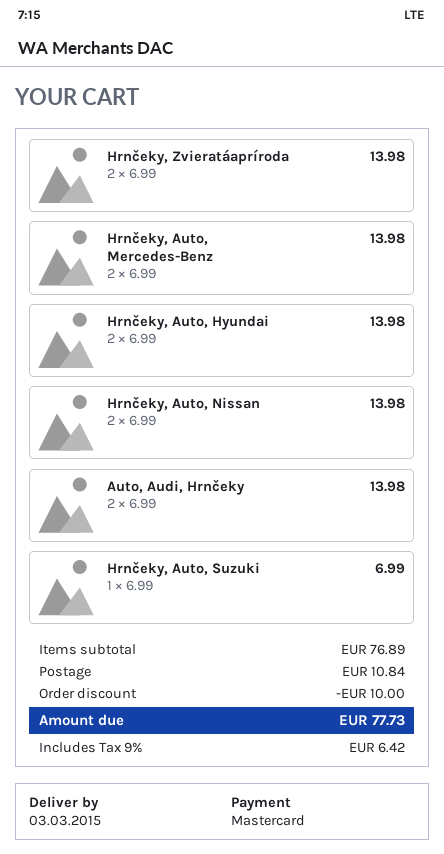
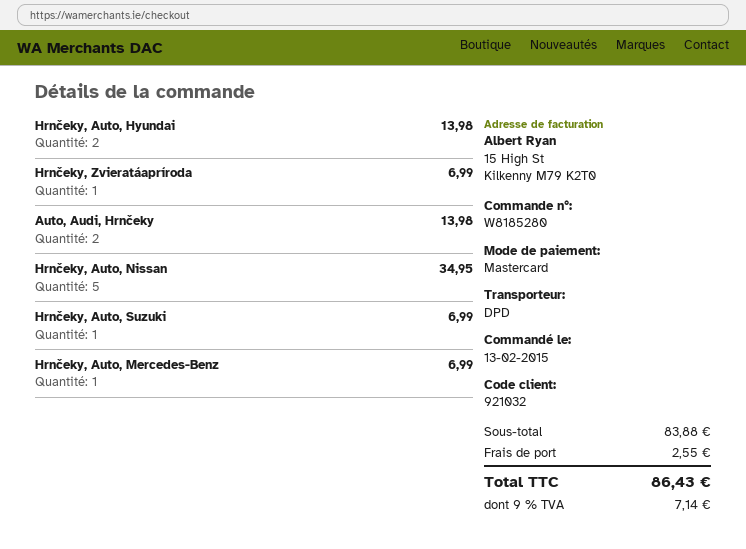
Hrnčeky, Zvieratáapríroda: 2 for 13.98 -> 1 for 6.99
Hrnčeky, Auto, Mercedes-Benz: 2 for 13.98 -> 1 for 6.99
Hrnčeky, Auto, Nissan: 2 for 13.98 -> 5 for 34.95
subtotal: 76.89 -> 83.88
discount: 10.00 -> none
shipping: 10.84 -> 2.55
tax: 9% = 6.42 -> 9% = 7.14
total: 77.73 -> 86.43

